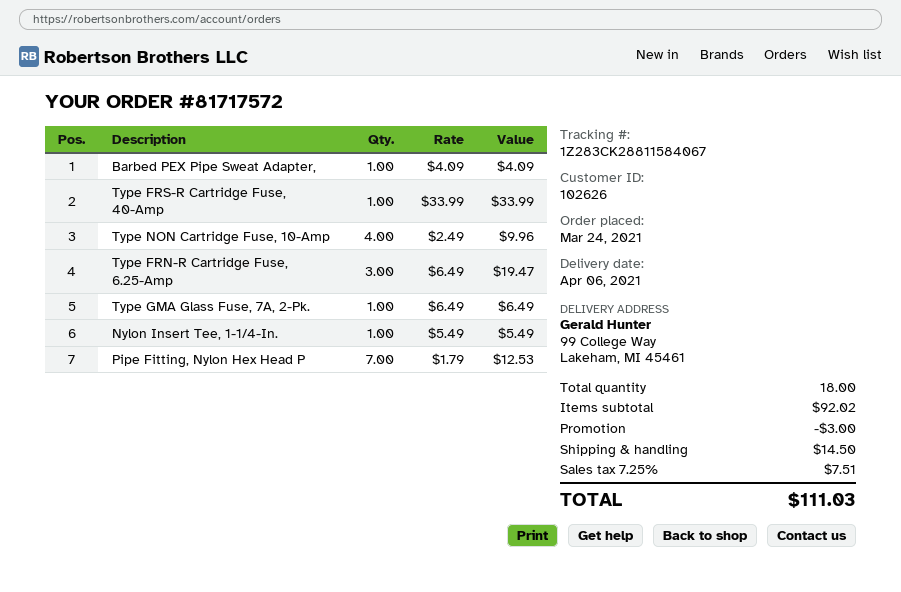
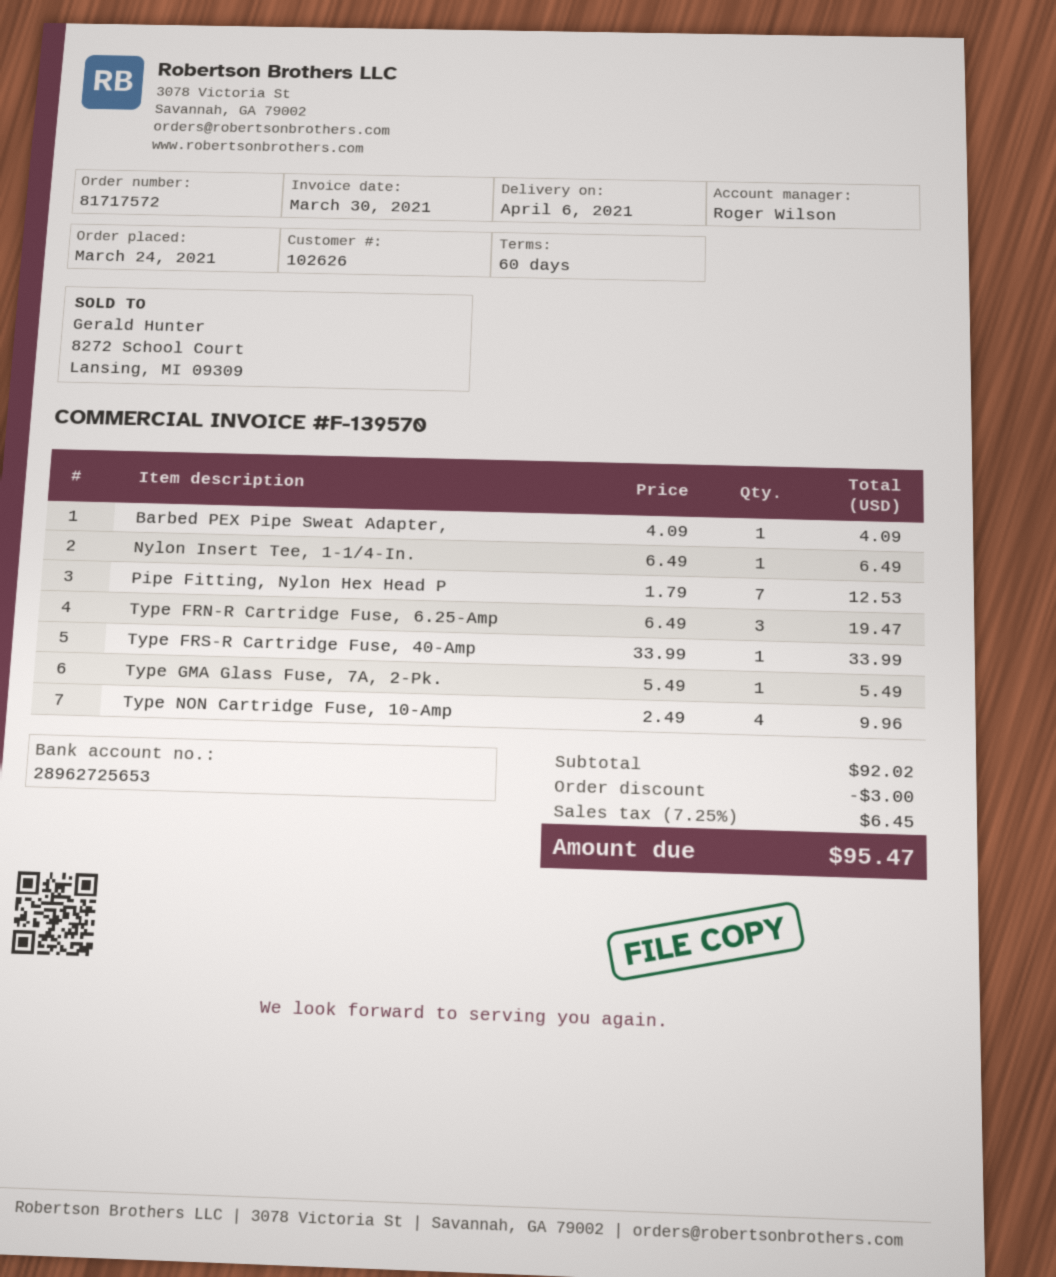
Type GMA Glass Fuse, 7A, 2-Pk.: 1 x 6.49 = 6.49 -> 1 x 5.49 = 5.49
Nylon Insert Tee, 1-1/4-In.: 1 x 5.49 = 5.49 -> 1 x 6.49 = 6.49
shipping: 14.50 -> none
tax: 7.25% = 7.51 -> 7.25% = 6.45
total: 111.03 -> 95.47

